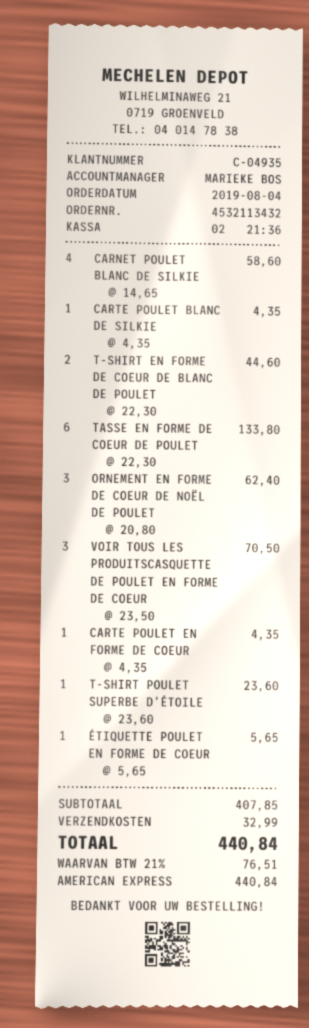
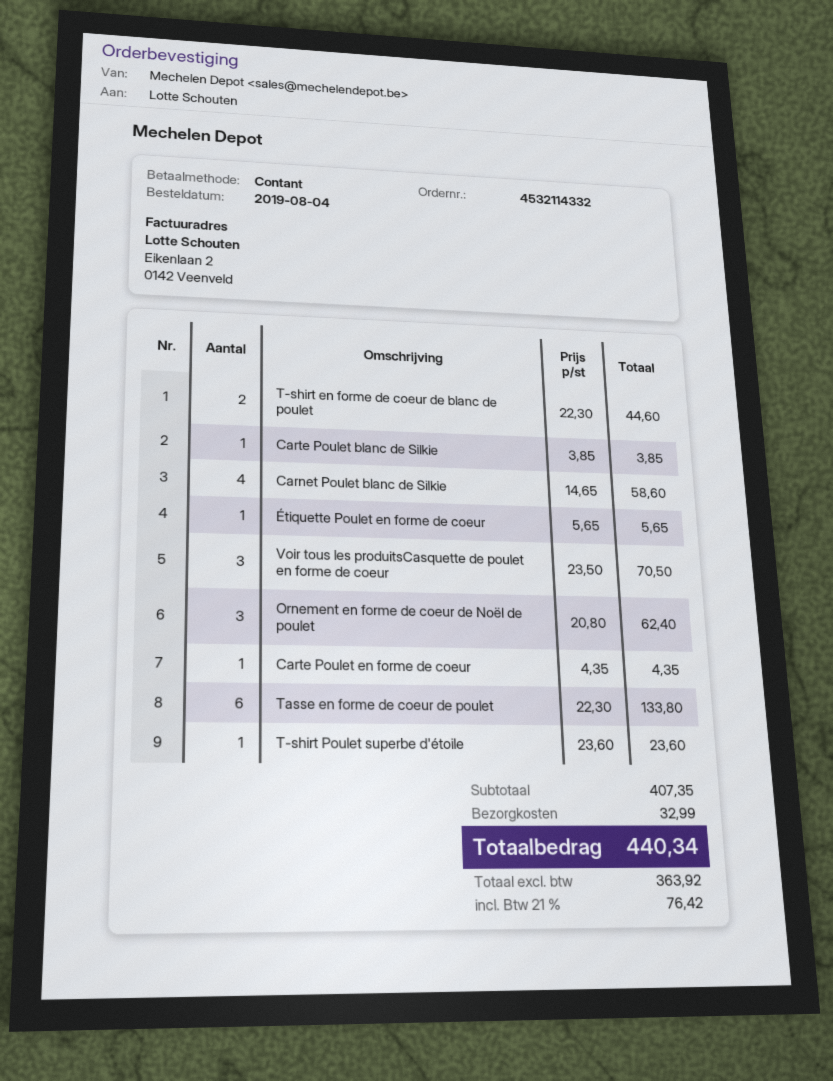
order number: 4532113432 -> 4532114332
payment method: American Express -> cash
CARTE POULET BLANC DE SILKIE: 1 x 4.35 = 4.35 -> 1 x 3.85 = 3.85
subtotal: 407.85 -> 407.35
tax: 21% = 76.51 -> 21% = 76.42
total: 440.84 -> 440.34

